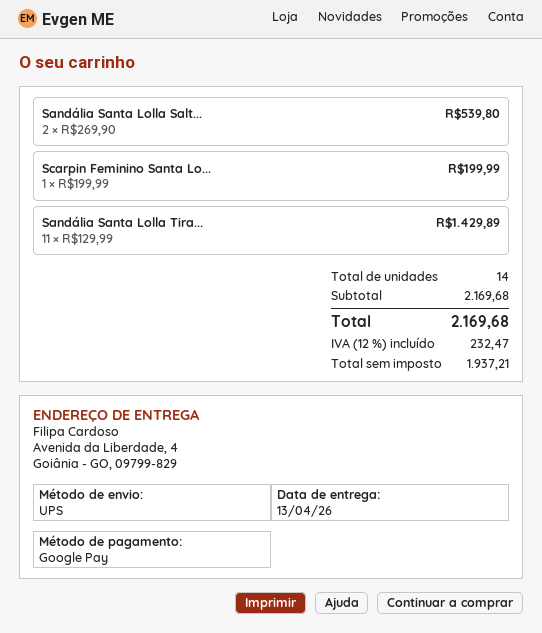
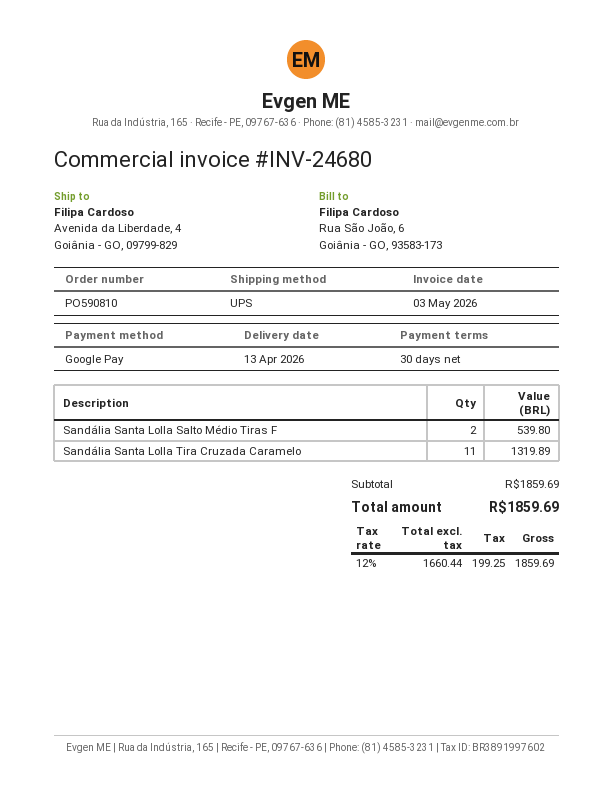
Scarpin Feminino Santa Lo...: 1 for 199.99 -> none
Sandália Santa Lolla Tira...: 11 for 1429.89 -> 11 for 1319.89
subtotal: 2169.68 -> 1859.69
net: 1937.21 -> 1660.44
tax: 12% = 232.47 -> 12% = 199.25
total: 2169.68 -> 1859.69

